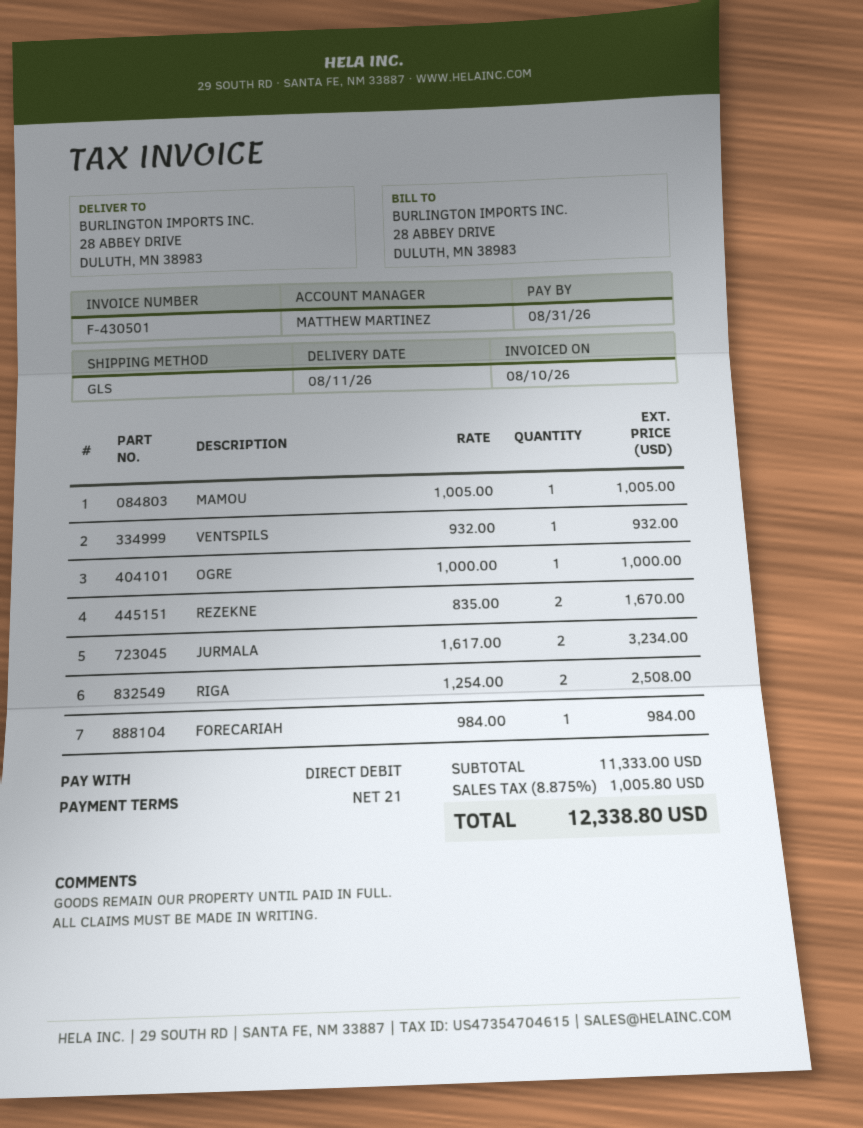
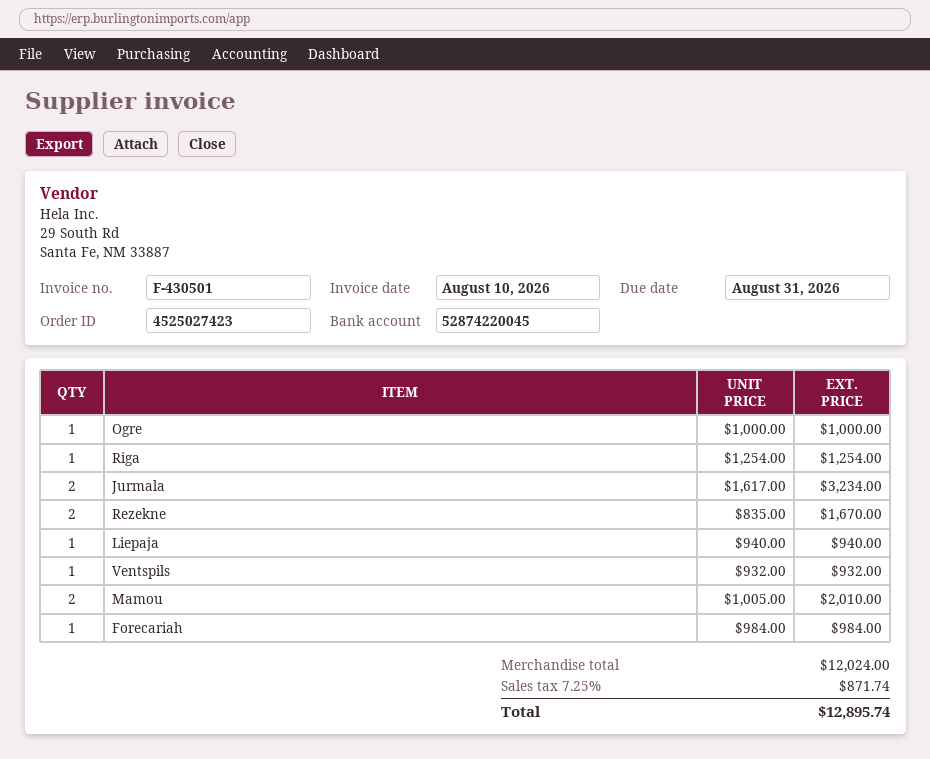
MAMOU: 1 x 1005.00 = 1005.00 -> 2 x 1005.00 = 2010.00
RIGA: 2 x 1254.00 = 2508.00 -> 1 x 1254.00 = 1254.00
Liepaja: none -> 1 x 940.00 = 940.00
subtotal: 11333.00 -> 12024.00
tax: 8.875% = 1005.80 -> 7.25% = 871.74
total: 12338.80 -> 12895.74

